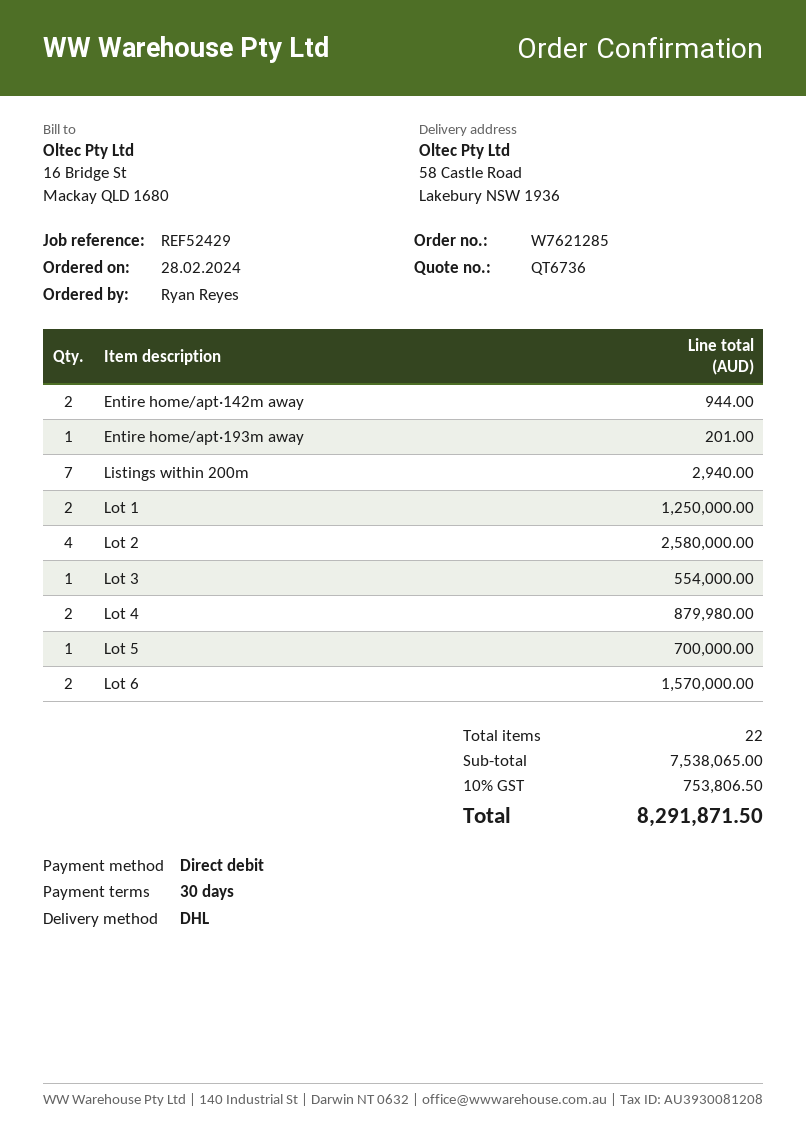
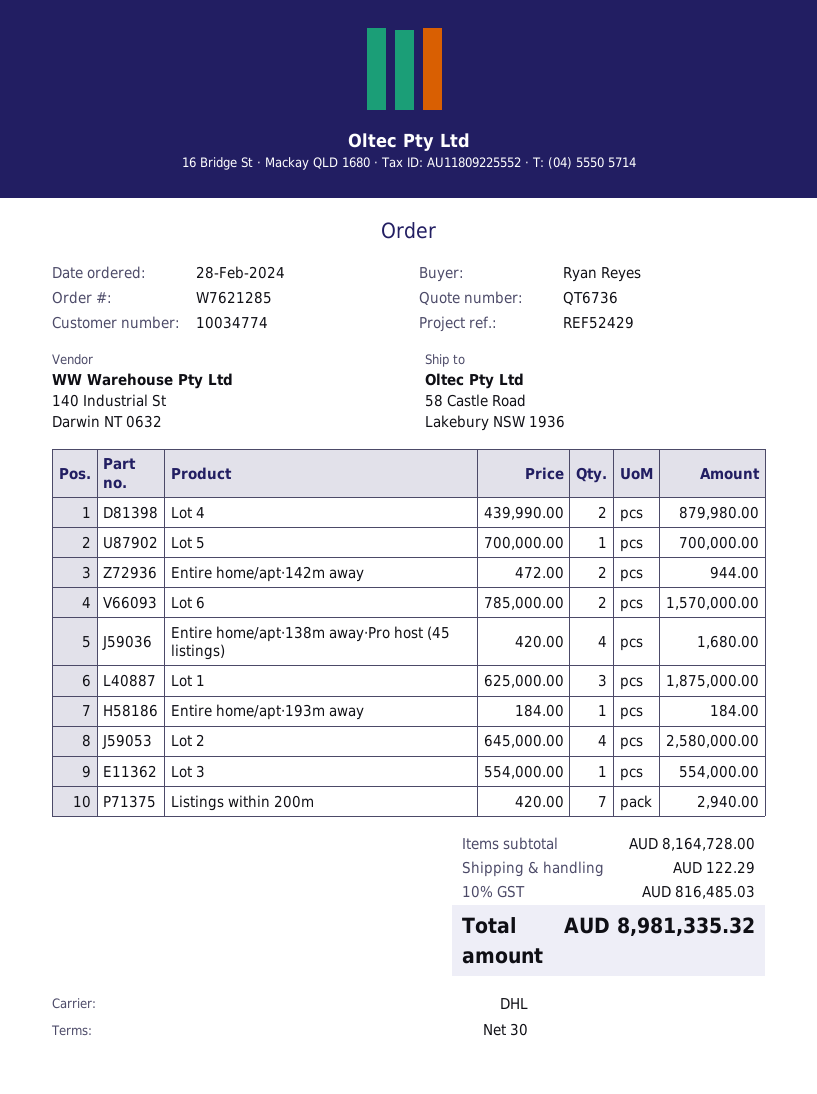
Entire home/apt·193m away: 1 for 201.00 -> 1 for 184.00
Lot 1: 2 for 1250000.00 -> 3 for 1875000.00
Entire home/apt·138m away·Pro host (45 listings): none -> 4 for 1680.00
subtotal: 7538065.00 -> 8164728.00
shipping: none -> 122.29
tax: 10% = 753806.50 -> 10% = 816485.03
total: 8291871.50 -> 8981335.32

